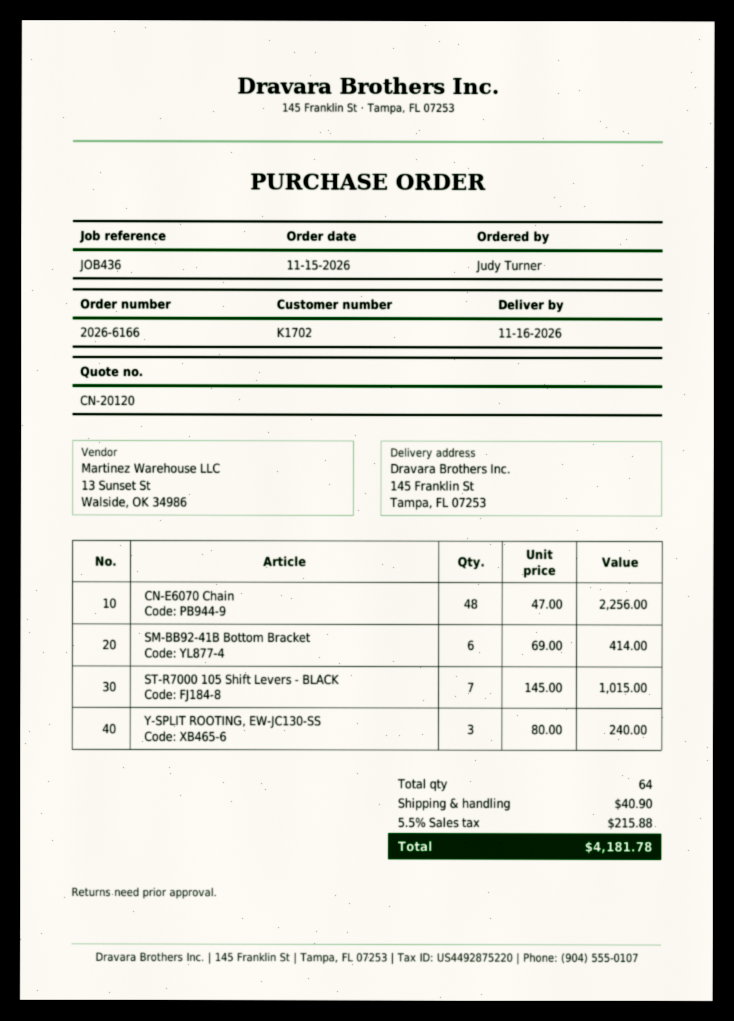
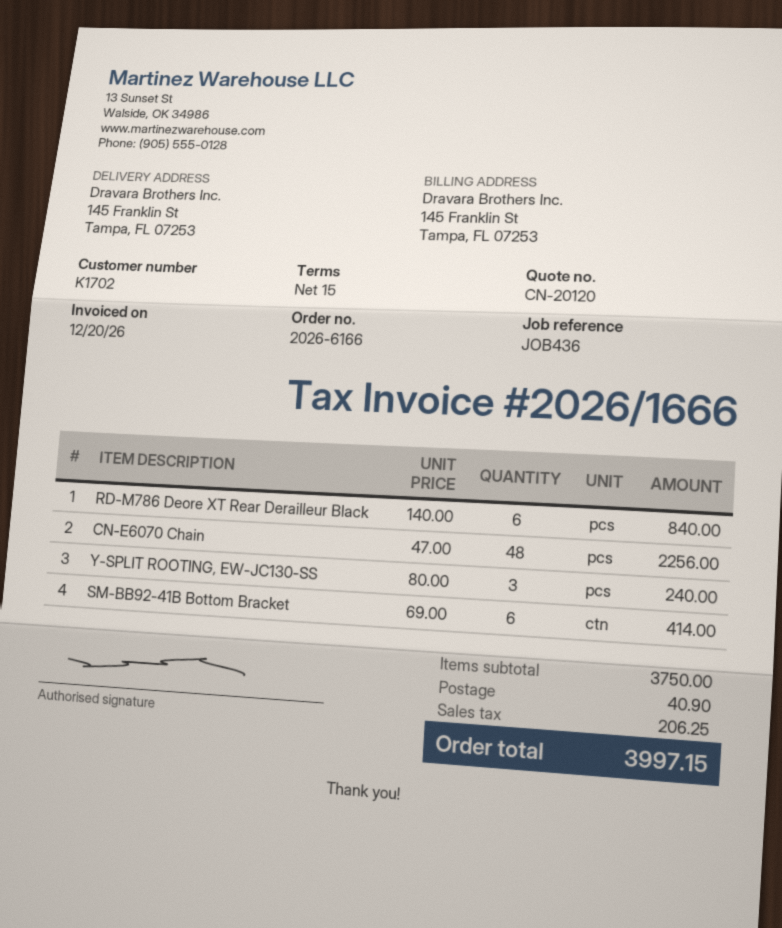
ST-R7000 105 Shift Levers - BLACK: 7 x 145.00 = 1015.00 -> none
RD-M786 Deore XT Rear Derailleur Black: none -> 6 x 140.00 = 840.00
tax: 215.88 -> 206.25
total: 4181.78 -> 3997.15

